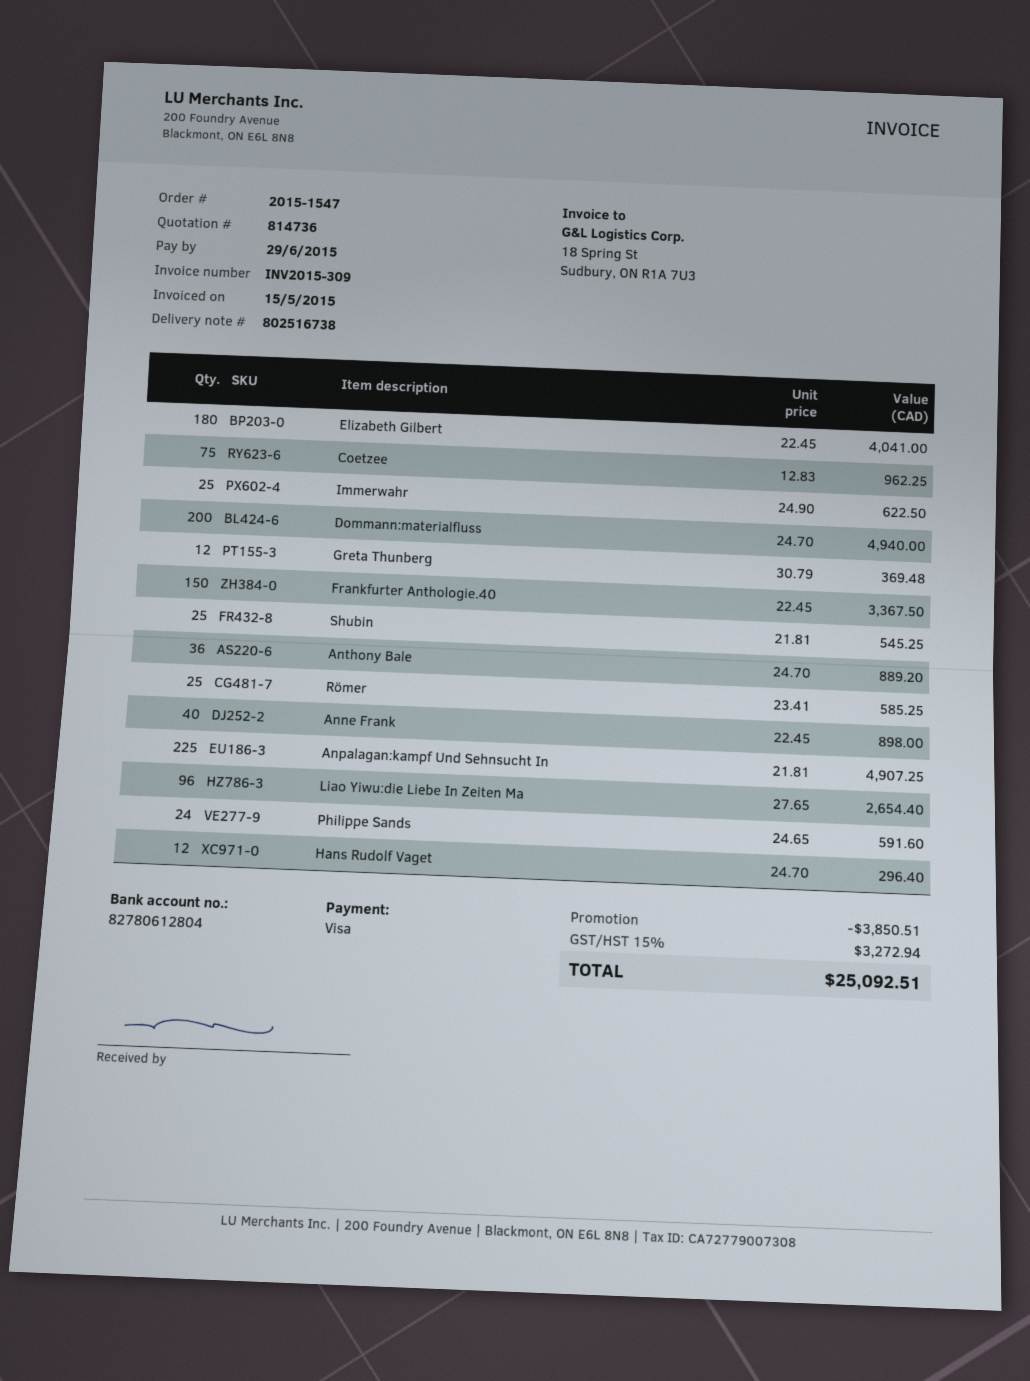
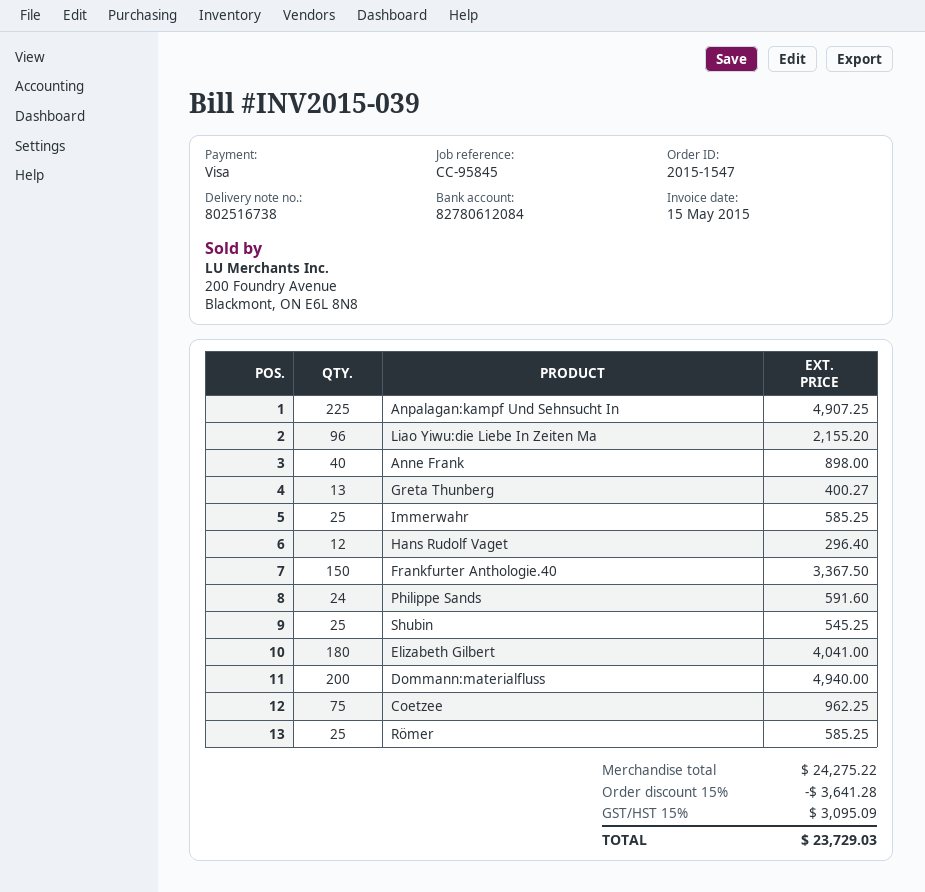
invoice number: INV2015-309 -> INV2015-039
bank account: 82780612804 -> 82780612084
Immerwahr: 25 for 622.50 -> 25 for 585.25
Greta Thunberg: 12 for 369.48 -> 13 for 400.27
Anthony Bale: 36 for 889.20 -> none
Liao Yiwu:die Liebe In Zeiten Ma: 96 for 2654.40 -> 96 for 2155.20
discount: 3850.51 -> 3641.28
tax: 15% = 3272.94 -> 15% = 3095.09
total: 25092.51 -> 23729.03

